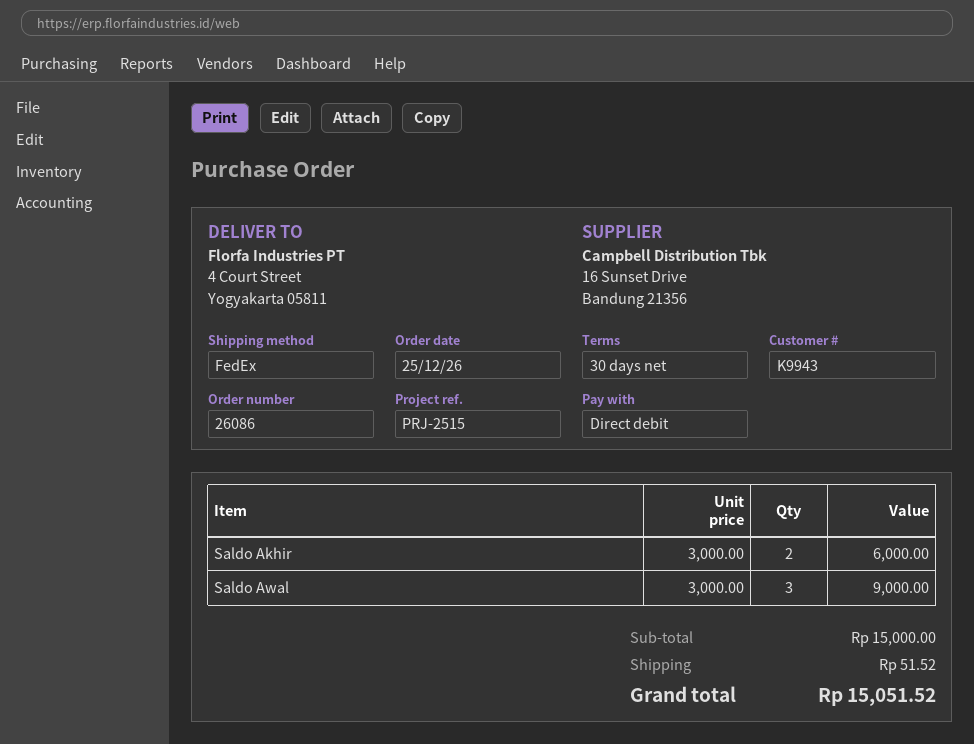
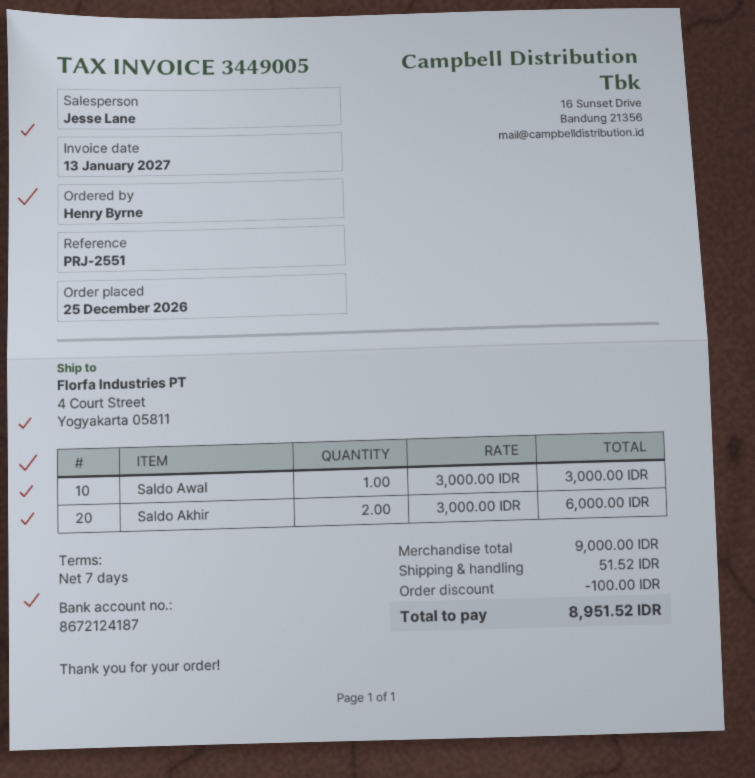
payment terms: 30 days -> 7 days
reference: PRJ-2515 -> PRJ-2551
Saldo Awal: 3 x 3000.00 = 9000.00 -> 1 x 3000.00 = 3000.00
subtotal: 15000.00 -> 9000.00
discount: none -> 100.00
total: 15051.52 -> 8951.52

